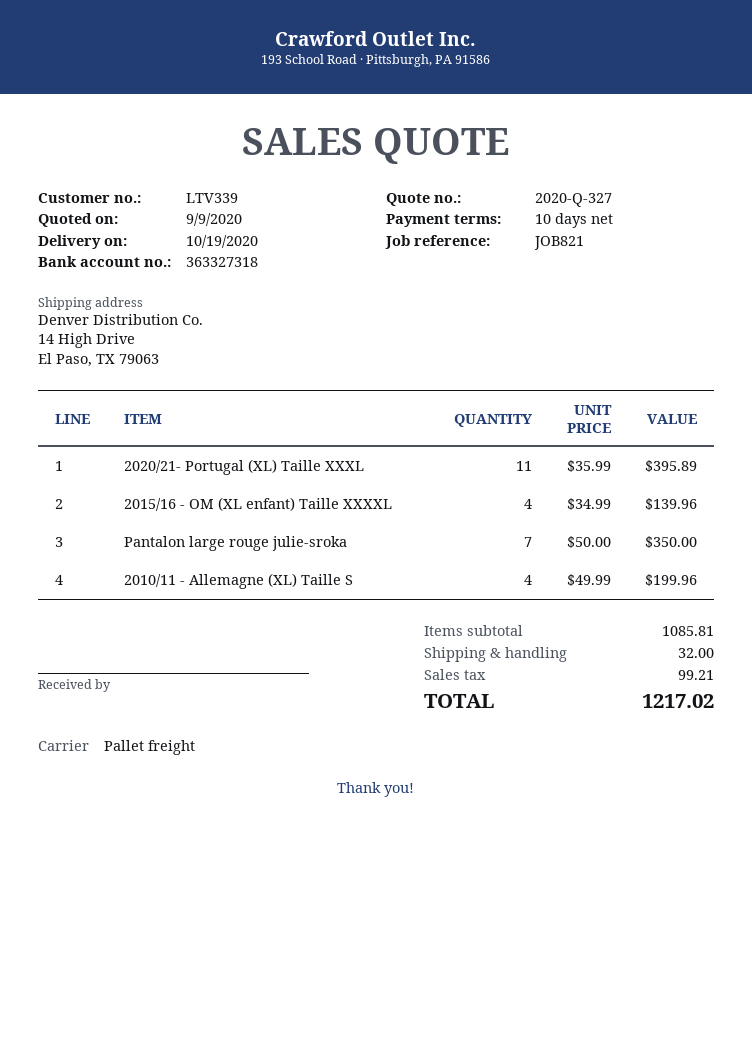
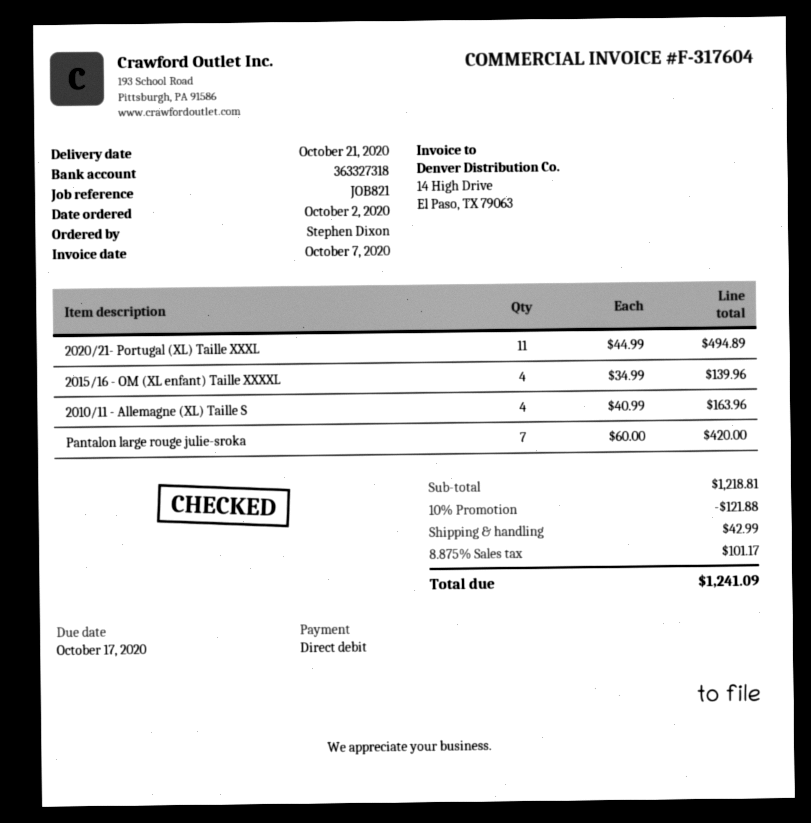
delivery date: 2020-10-19 -> 2020-10-21
2020/21- Portugal (XL) Taille XXXL: 11 x 35.99 = 395.89 -> 11 x 44.99 = 494.89
Pantalon large rouge julie-sroka: 7 x 50.00 = 350.00 -> 7 x 60.00 = 420.00
2010/11 - Allemagne (XL) Taille S: 4 x 49.99 = 199.96 -> 4 x 40.99 = 163.96
subtotal: 1085.81 -> 1218.81
discount: none -> 10% = 121.88
shipping: 32.00 -> 42.99
tax: 99.21 -> 101.17
total: 1217.02 -> 1241.09

